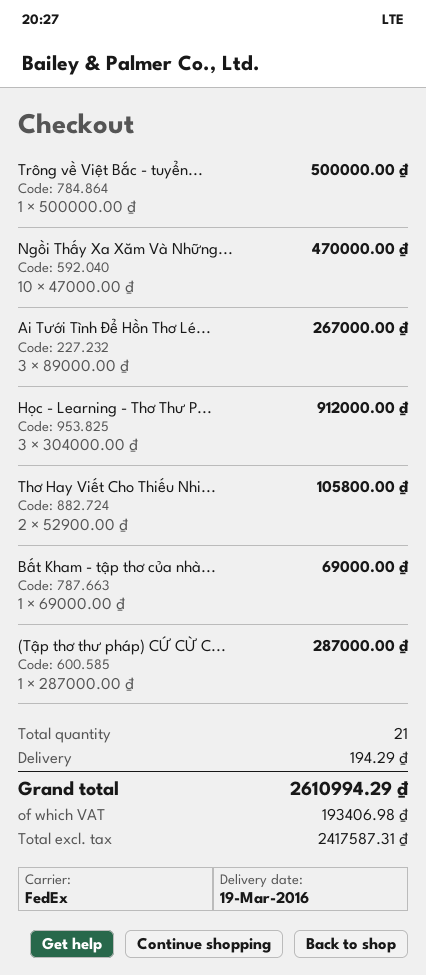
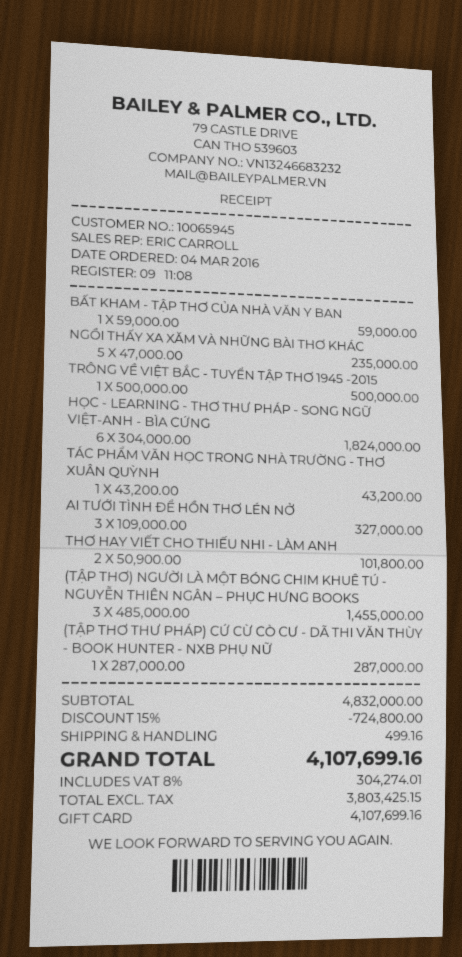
Ngồi Thấy Xa Xăm Và Những...: 10 x 47000.00 = 470000.00 -> 5 x 47000.00 = 235000.00
Ai Tưới Tình Để Hồn Thơ Lé...: 3 x 89000.00 = 267000.00 -> 3 x 109000.00 = 327000.00
Học - Learning - Thơ Thư P...: 3 x 304000.00 = 912000.00 -> 6 x 304000.00 = 1824000.00
Thơ Hay Viết Cho Thiếu Nhi...: 2 x 52900.00 = 105800.00 -> 2 x 50900.00 = 101800.00
Bất Kham - tập thơ của nhà...: 1 x 69000.00 = 69000.00 -> 1 x 59000.00 = 59000.00
TÁC PHẨM VĂN HỌC TRONG NHÀ TRƯỜNG - THƠ XUÂN QUỲNH: none -> 1 x 43200.00 = 43200.00
(TẬP THƠ) NGƯỜI LÀ MỘT BÓNG CHIM KHUÊ TÚ - NGUYỄN THIÊN NGÂN – PHỤC HƯNG BOOKS: none -> 3 x 485000.00 = 1455000.00
discount: none -> 15% = 724800.00
shipping: 194.29 -> 499.16
net: 2417587.31 -> 3803425.15
tax: 193406.98 -> 304274.01
total: 2610994.29 -> 4107699.16

